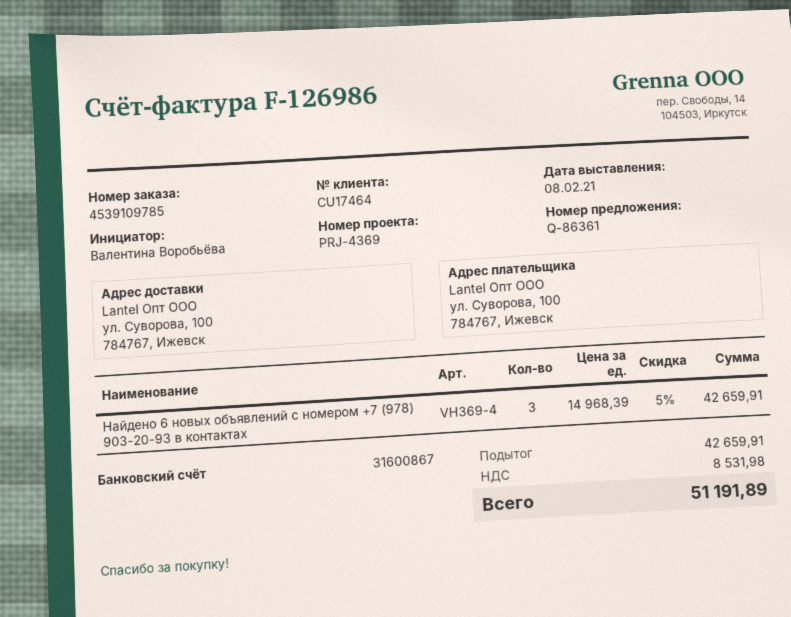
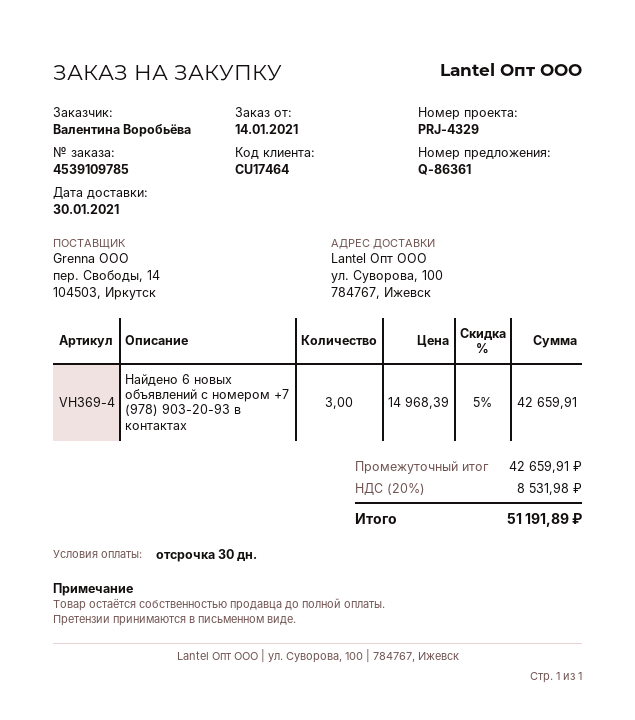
reference: PRJ-4369 -> PRJ-4329

